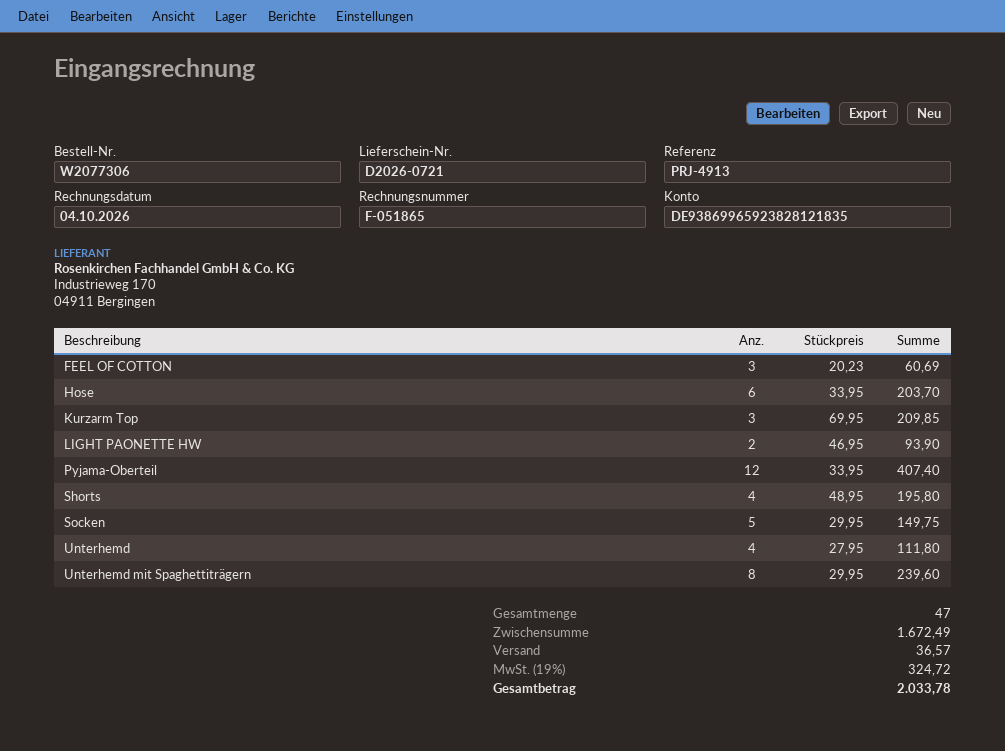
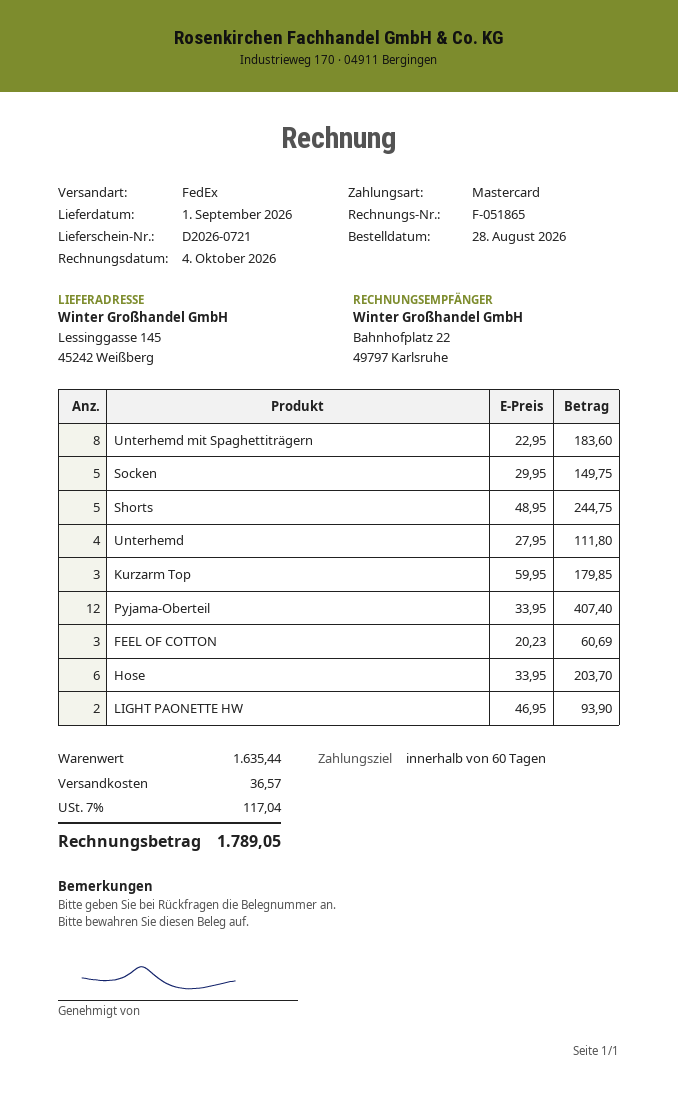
Kurzarm Top: 3 x 69.95 = 209.85 -> 3 x 59.95 = 179.85
Shorts: 4 x 48.95 = 195.80 -> 5 x 48.95 = 244.75
Unterhemd mit Spaghettiträgern: 8 x 29.95 = 239.60 -> 8 x 22.95 = 183.60
subtotal: 1672.49 -> 1635.44
tax: 19% = 324.72 -> 7% = 117.04
total: 2033.78 -> 1789.05

